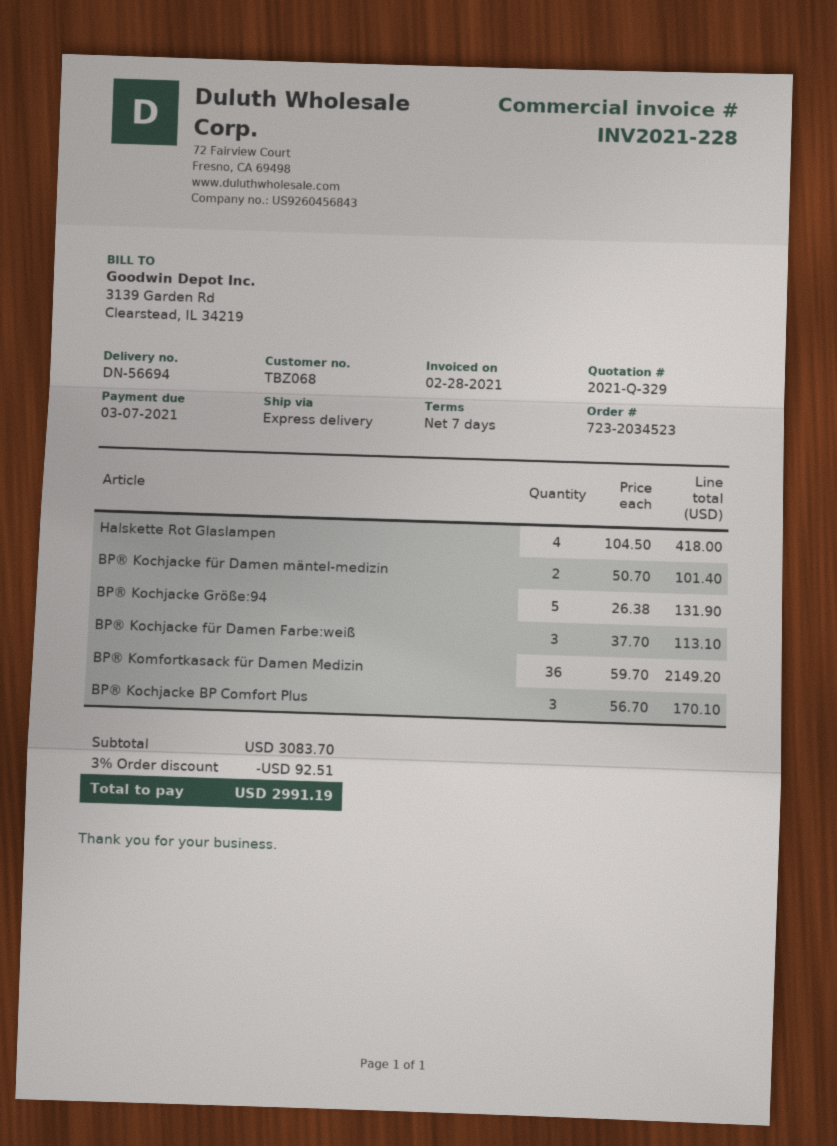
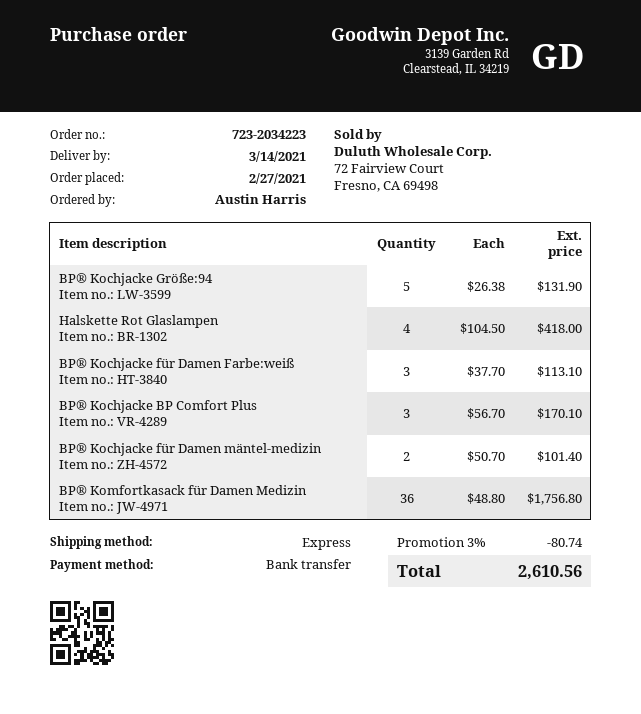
order number: 723-2034523 -> 723-2034223
BP® Komfortkasack für Damen Medizin: 36 x 59.70 = 2149.20 -> 36 x 48.80 = 1756.80
discount: 3% = 92.51 -> 3% = 80.74
total: 2991.19 -> 2610.56

